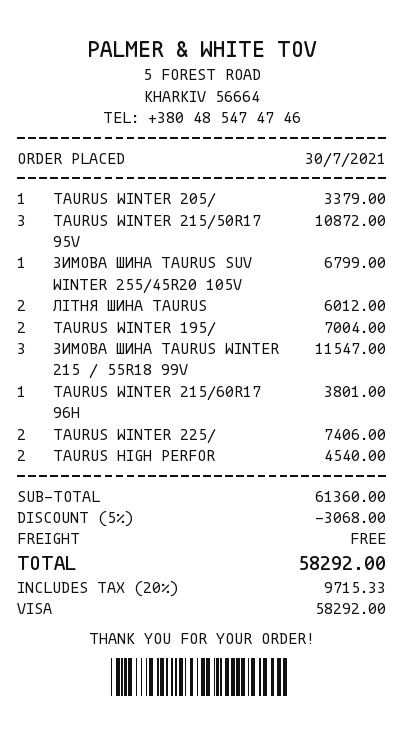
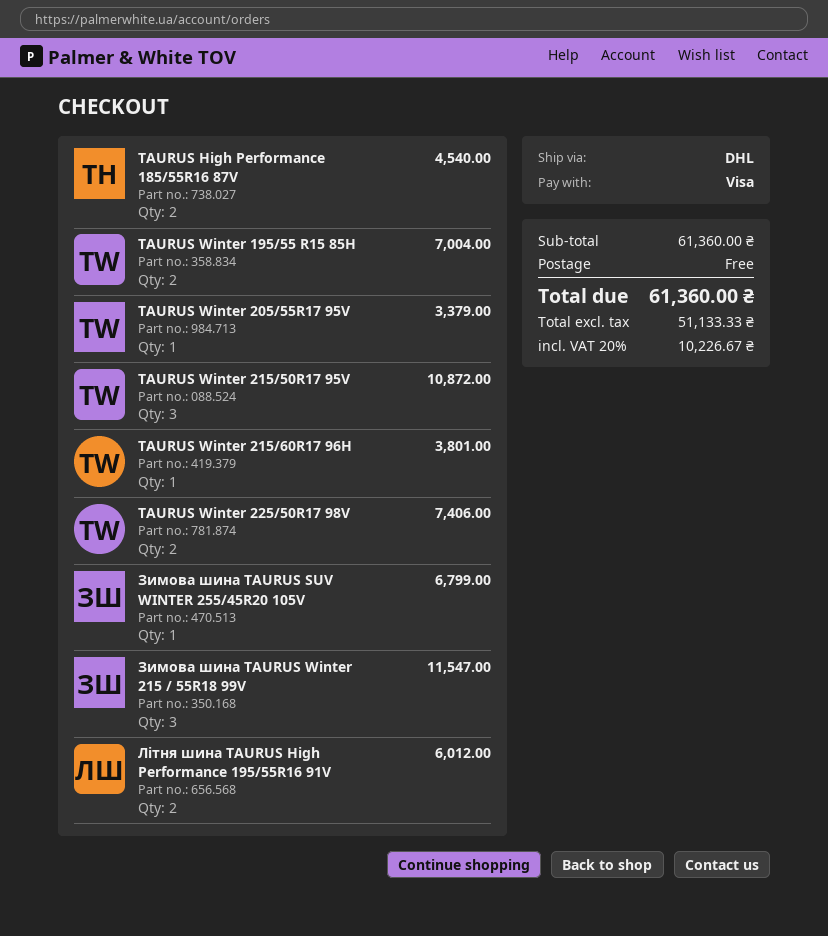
discount: 5% = 3068.00 -> none
tax: 20% = 9715.33 -> 20% = 10226.67
total: 58292.00 -> 61360.00

